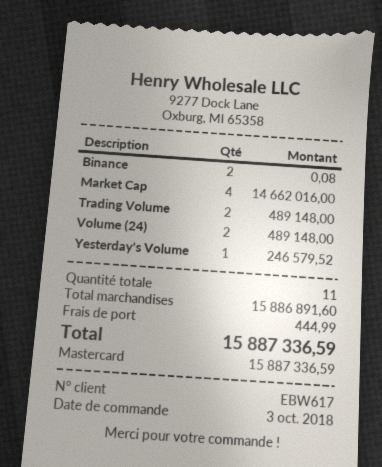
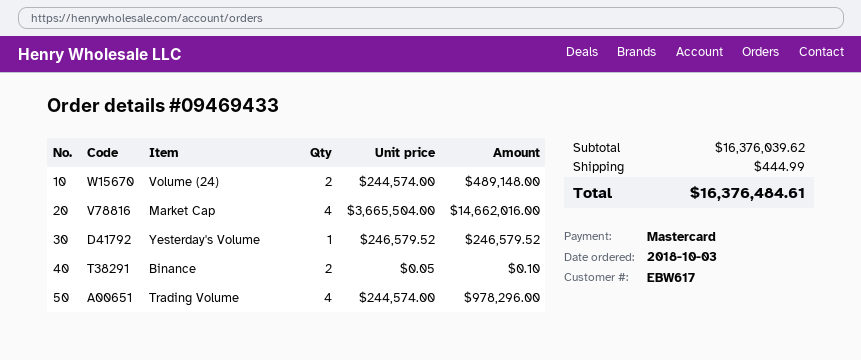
Binance: 2 for 0.08 -> 2 for 0.10
Trading Volume: 2 for 489148.00 -> 4 for 978296.00
subtotal: 15886891.60 -> 16376039.62
total: 15887336.59 -> 16376484.61

